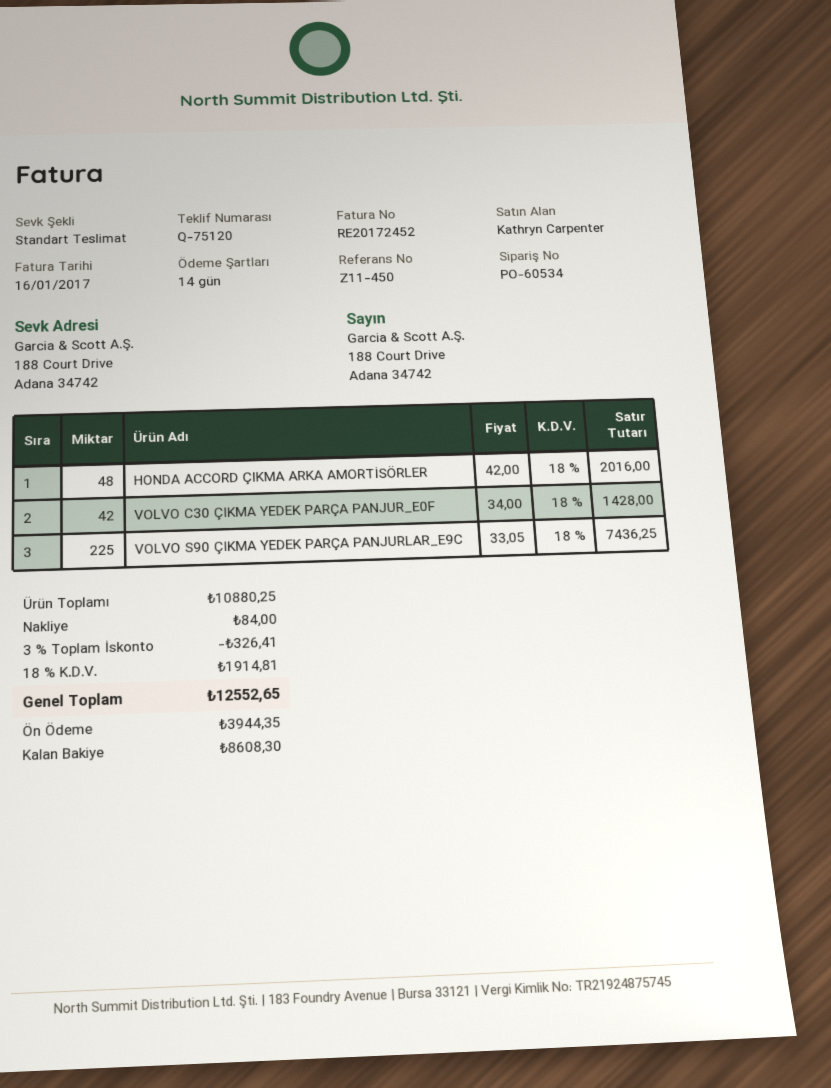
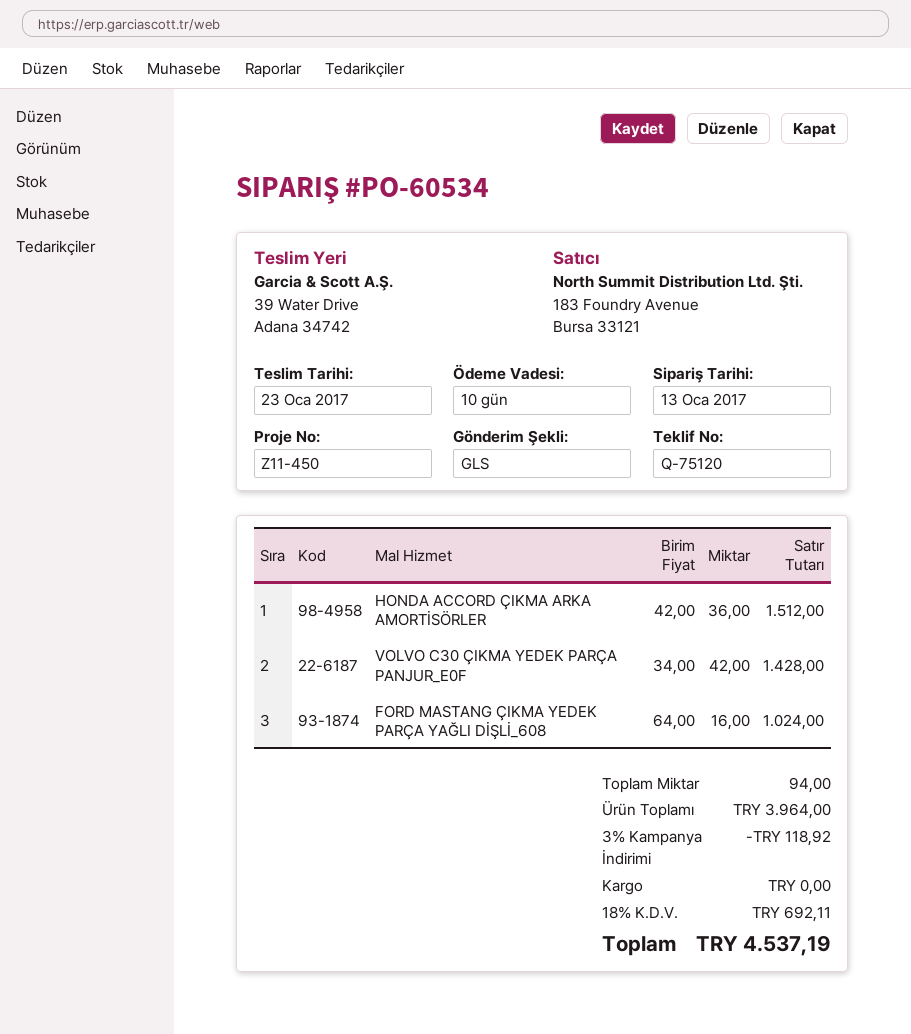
payment terms: 14 days -> 10 days
shipping method: standard -> GLS
ship to: 188 Court Drive, Adana 34742 -> 39 Water Drive, Adana 34742
HONDA ACCORD ÇIKMA ARKA AMORTİSÖRLER: 48 x 42.00 = 2016.00 -> 36 x 42.00 = 1512.00
VOLVO S90 ÇIKMA YEDEK PARÇA PANJURLAR_E9C: 225 x 33.05 = 7436.25 -> none
FORD MASTANG ÇIKMA YEDEK PARÇA YAĞLI DİŞLİ_608: none -> 16 x 64.00 = 1024.00
subtotal: 10880.25 -> 3964.00
discount: 3% = 326.41 -> 3% = 118.92
shipping: 84.00 -> 0.00
tax: 18% = 1914.81 -> 18% = 692.11
total: 12552.65 -> 4537.19

